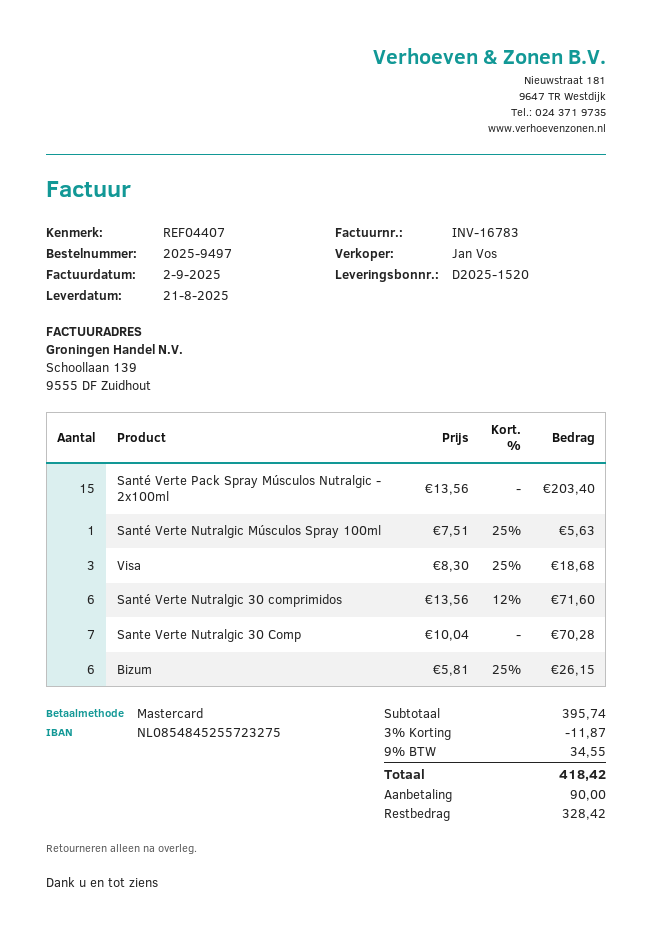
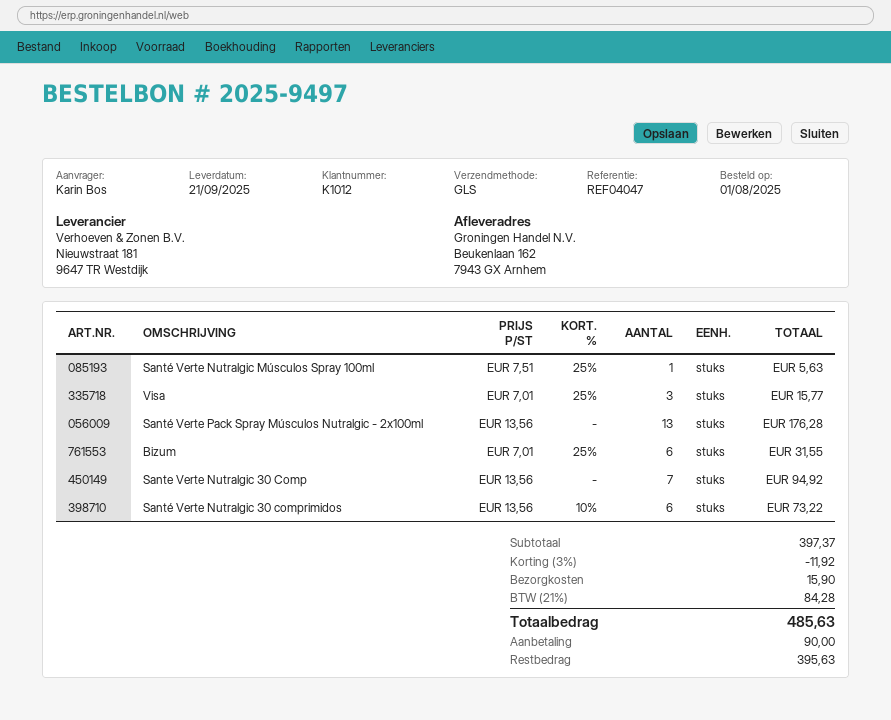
delivery date: 2025-08-21 -> 2025-09-21
reference: REF04407 -> REF04047
Santé Verte Pack Spray Músculos Nutralgic - 2x100ml: 15 x 13.56 = 203.40 -> 13 x 13.56 = 176.28
Visa: 3 x 8.30 - 25% = 18.68 -> 3 x 7.01 - 25% = 15.77
Santé Verte Nutralgic 30 comprimidos: 6 x 13.56 - 12% = 71.60 -> 6 x 13.56 - 10% = 73.22
Sante Verte Nutralgic 30 Comp: 7 x 10.04 = 70.28 -> 7 x 13.56 = 94.92
Bizum: 6 x 5.81 - 25% = 26.15 -> 6 x 7.01 - 25% = 31.55
subtotal: 395.74 -> 397.37
discount: 3% = 11.87 -> 3% = 11.92
shipping: none -> 15.90
tax: 9% = 34.55 -> 21% = 84.28
total: 418.42 -> 485.63
balance: 328.42 -> 395.63

